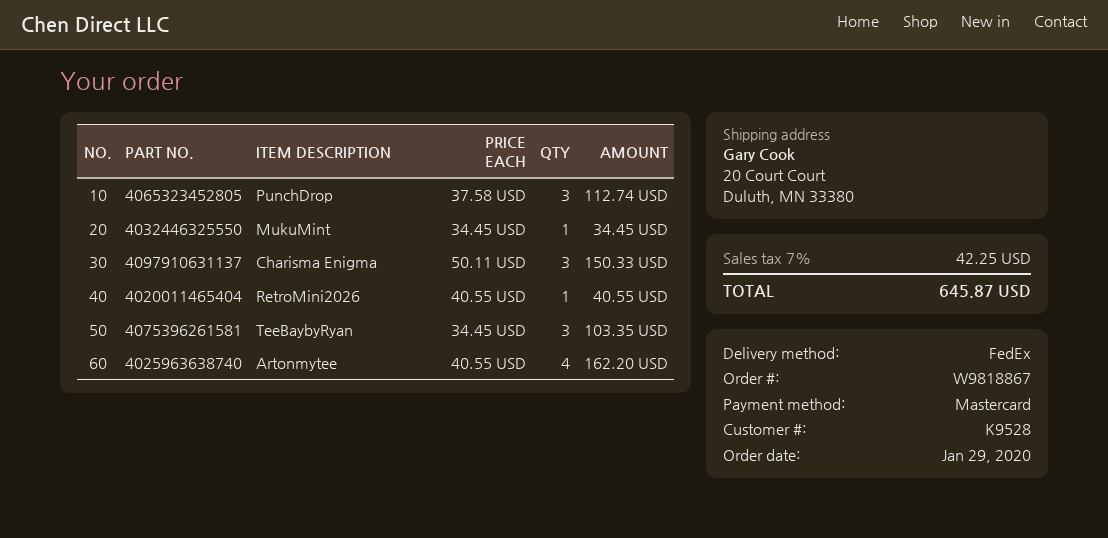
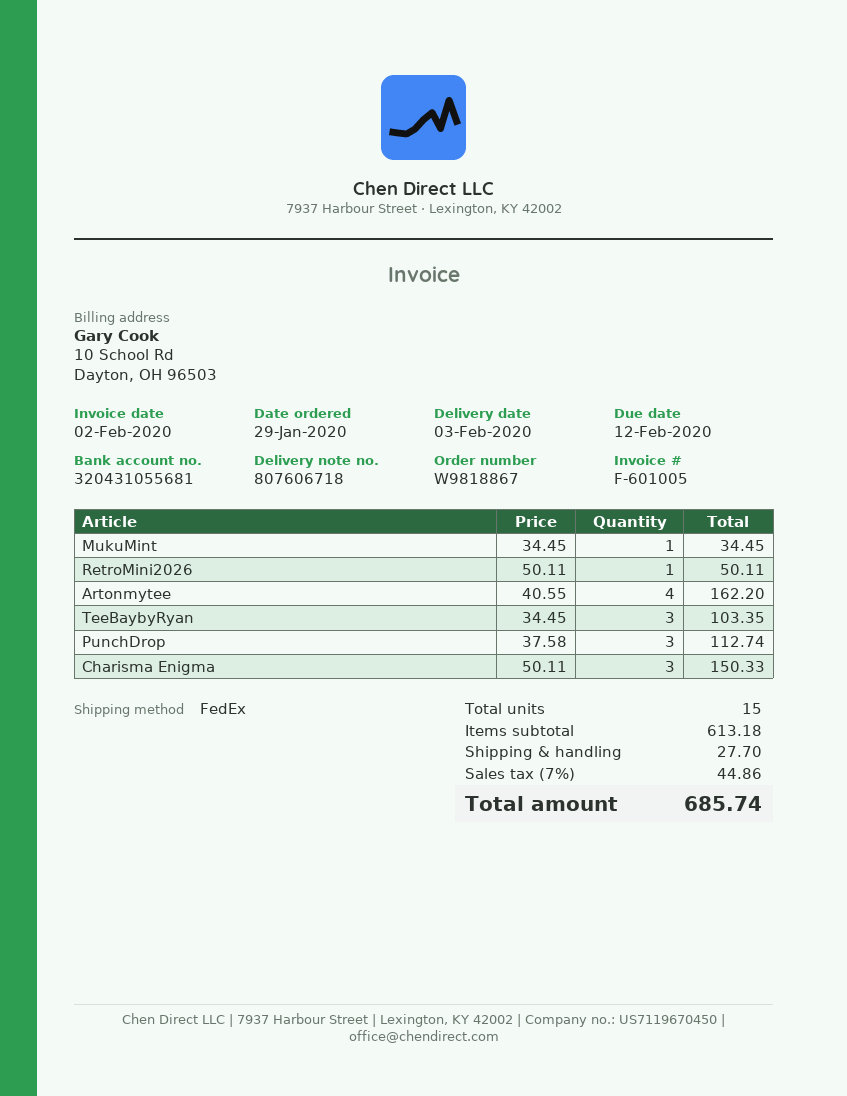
RetroMini2026: 1 x 40.55 = 40.55 -> 1 x 50.11 = 50.11
shipping: none -> 27.70
tax: 7% = 42.25 -> 7% = 44.86
total: 645.87 -> 685.74

